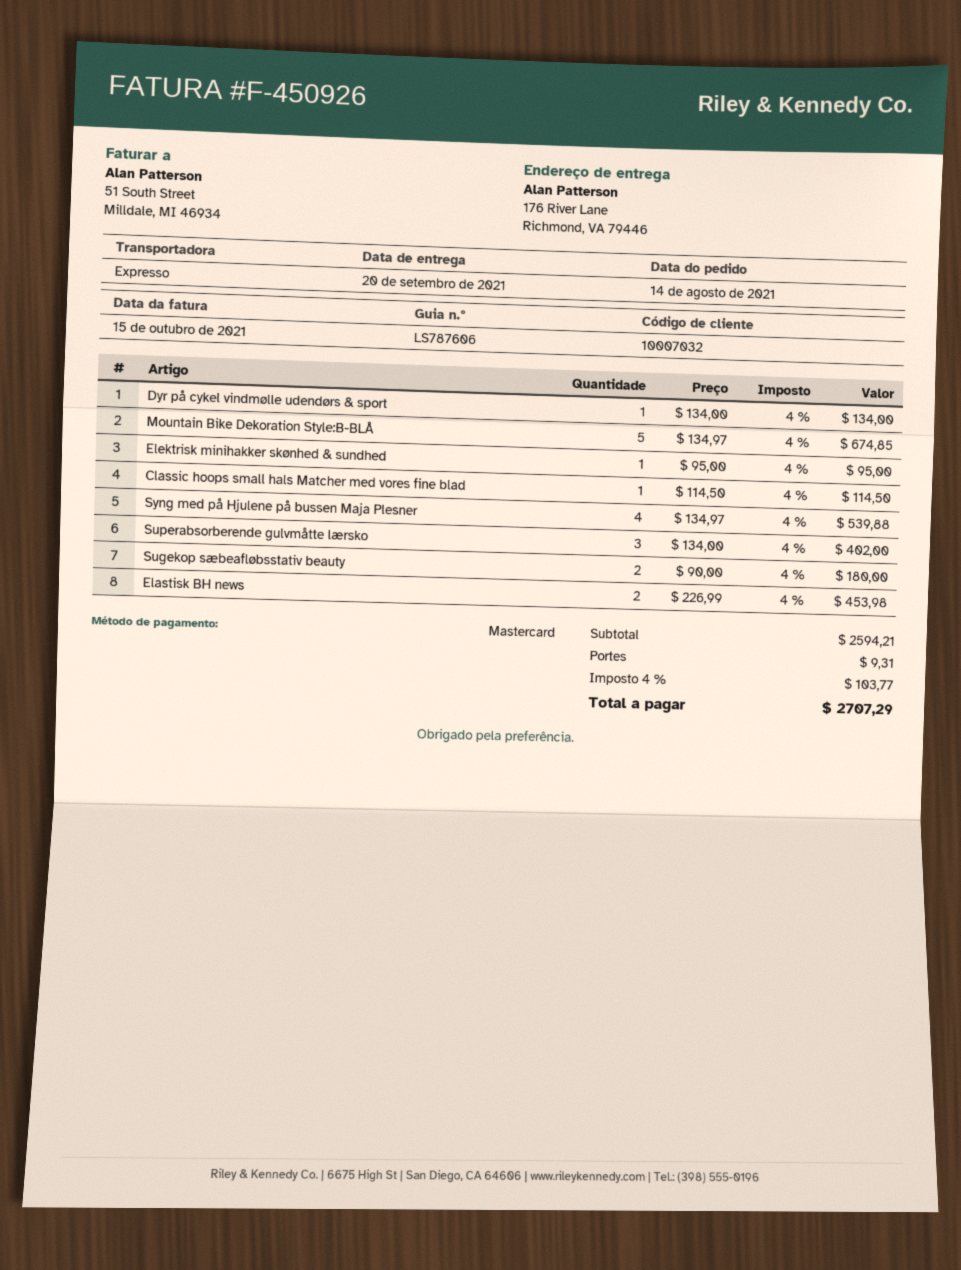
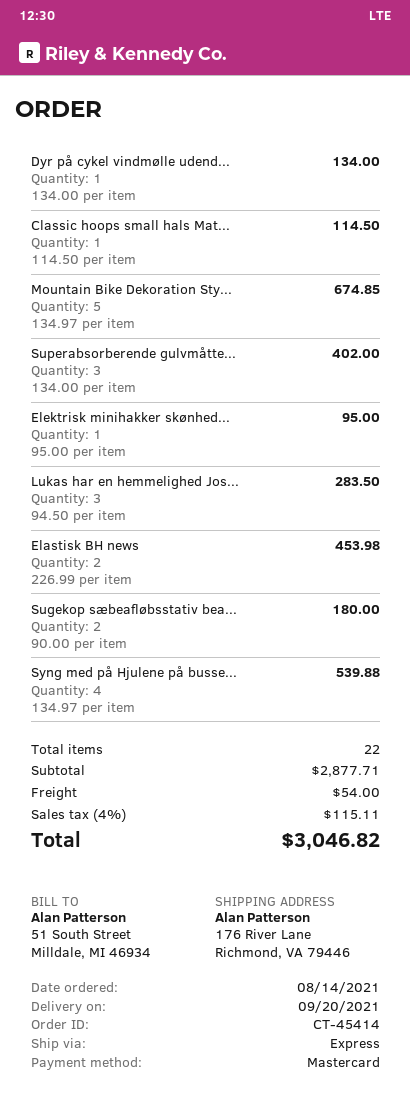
Lukas har en hemmelighed Jos...: none -> 3 x 94.50 = 283.50
subtotal: 2594.21 -> 2877.71
shipping: 9.31 -> 54.00
tax: 4% = 103.77 -> 4% = 115.11
total: 2707.29 -> 3046.82

